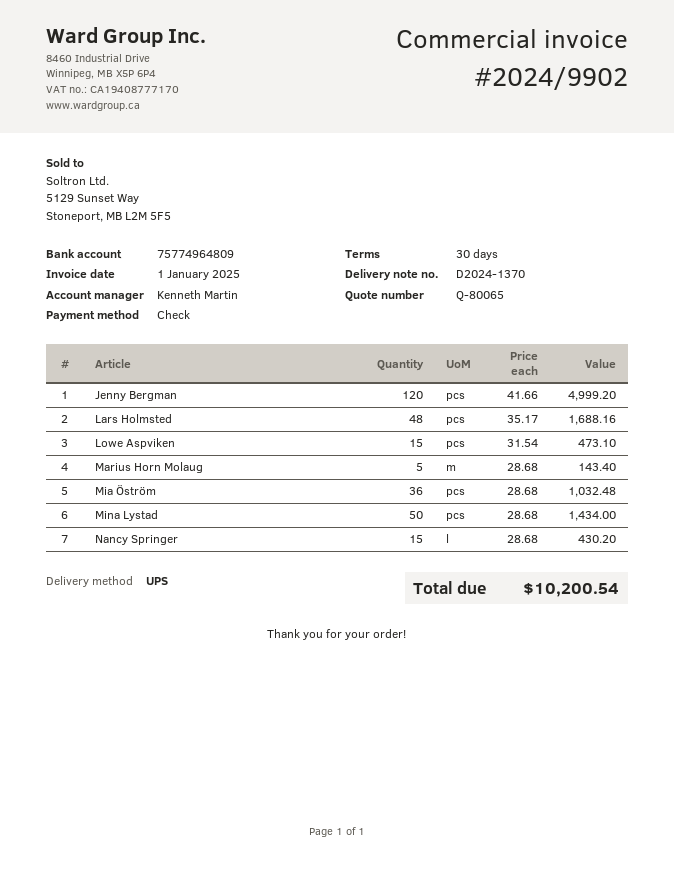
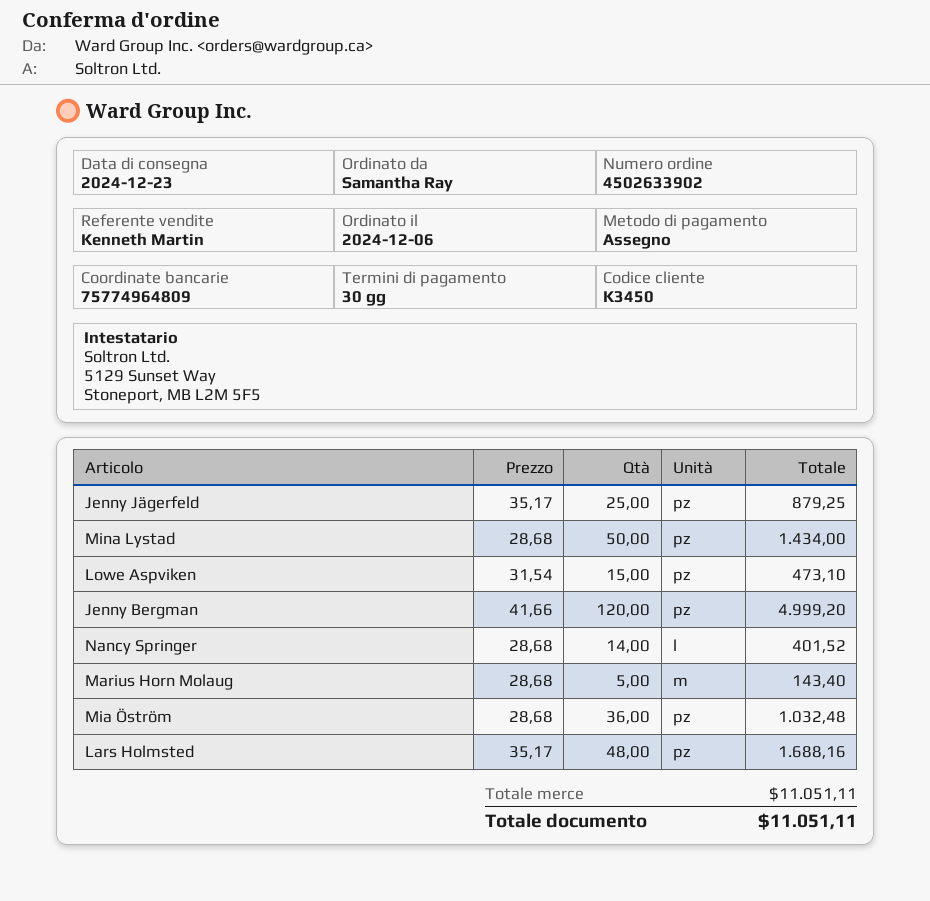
Nancy Springer: 15 x 28.68 = 430.20 -> 14 x 28.68 = 401.52
Jenny Jägerfeld: none -> 25 x 35.17 = 879.25
total: 10200.54 -> 11051.11

